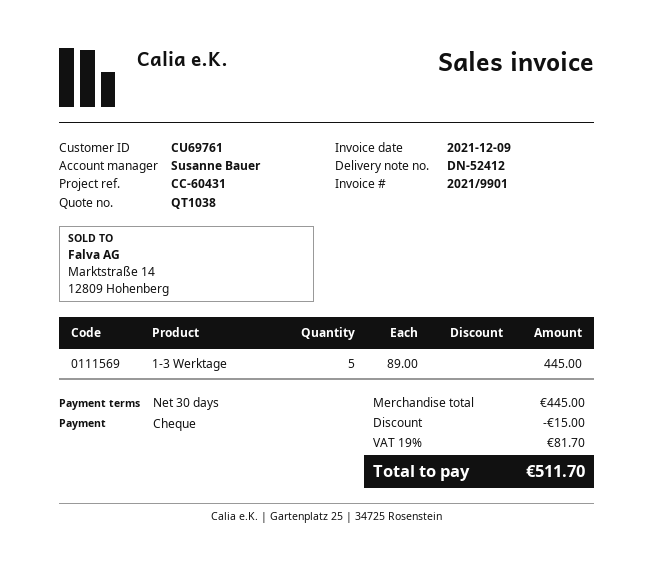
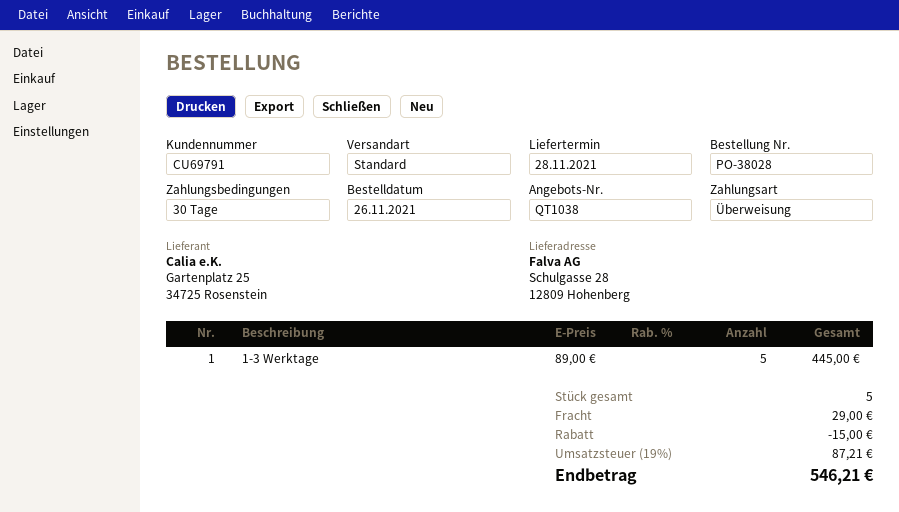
customer number: CU69761 -> CU69791
payment method: cheque -> bank transfer
shipping: none -> 29.00
tax: 19% = 81.70 -> 19% = 87.21
total: 511.70 -> 546.21

